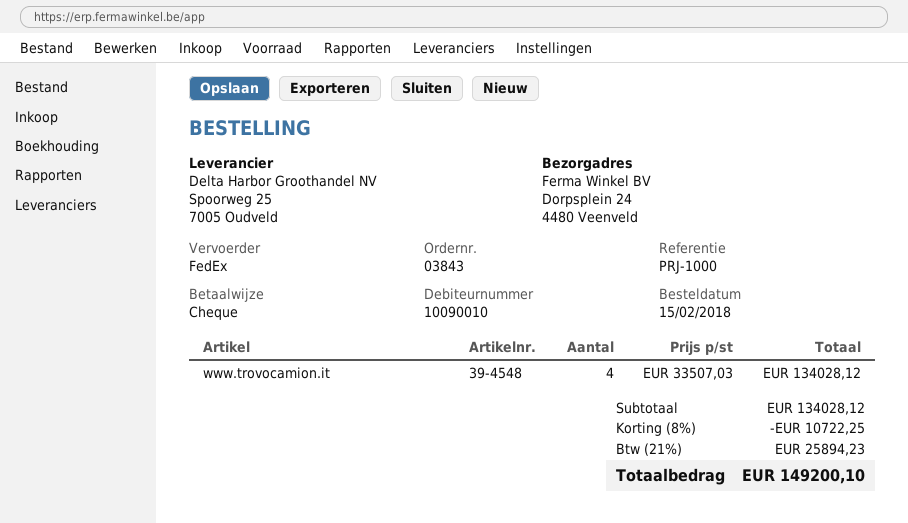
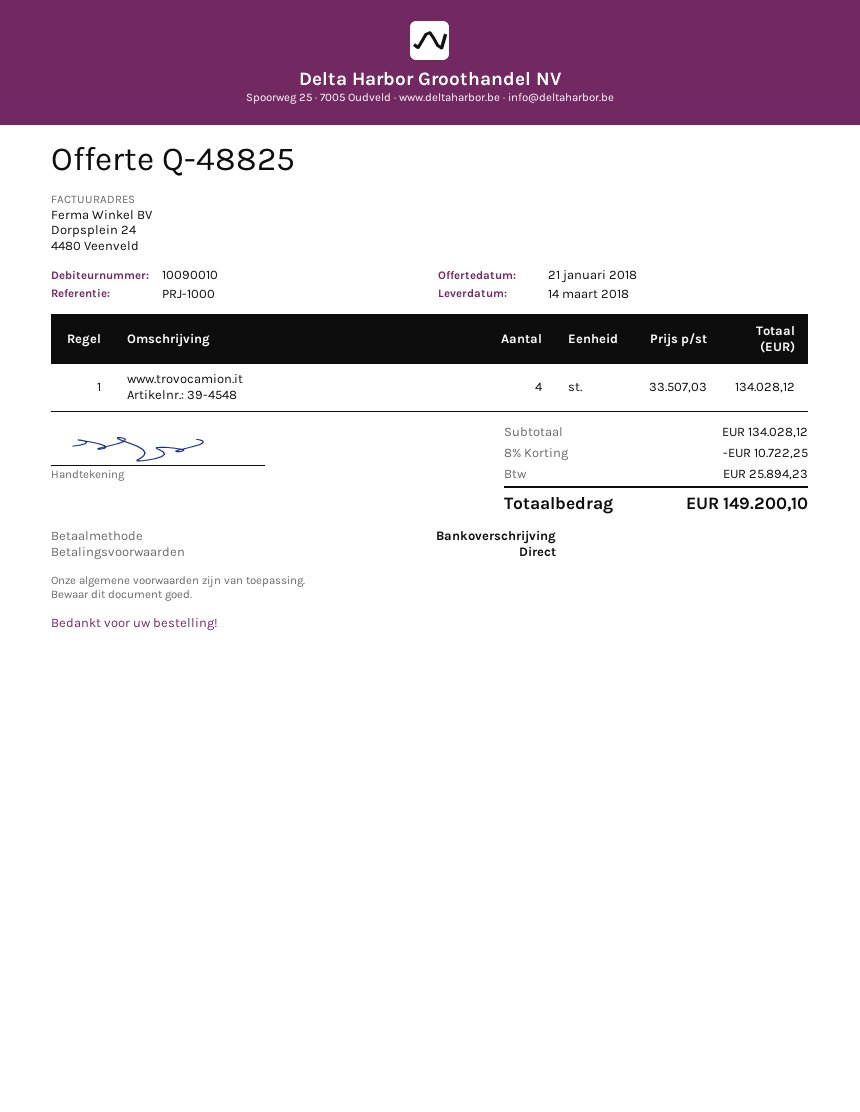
payment method: cheque -> bank transfer

